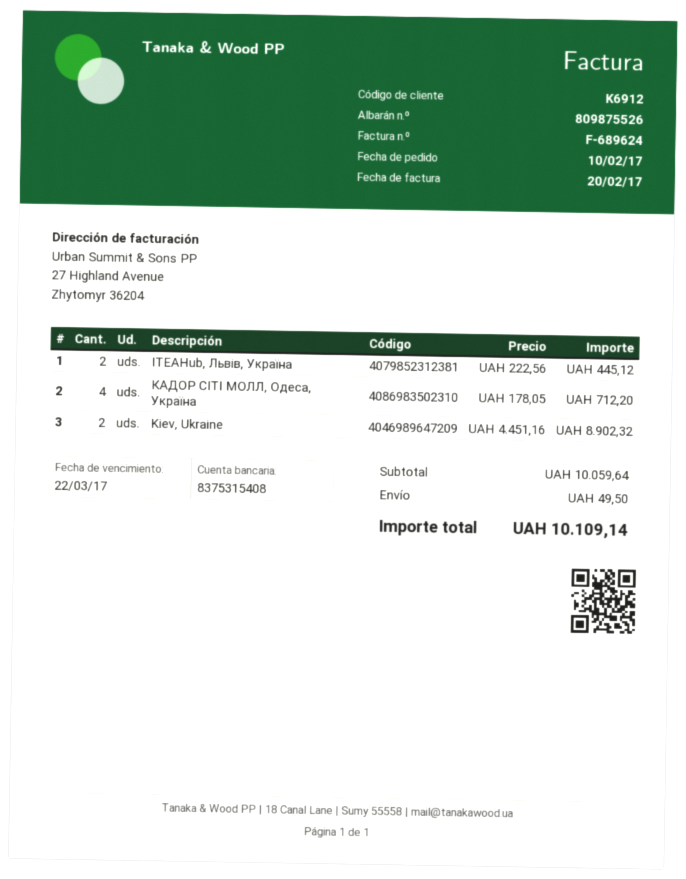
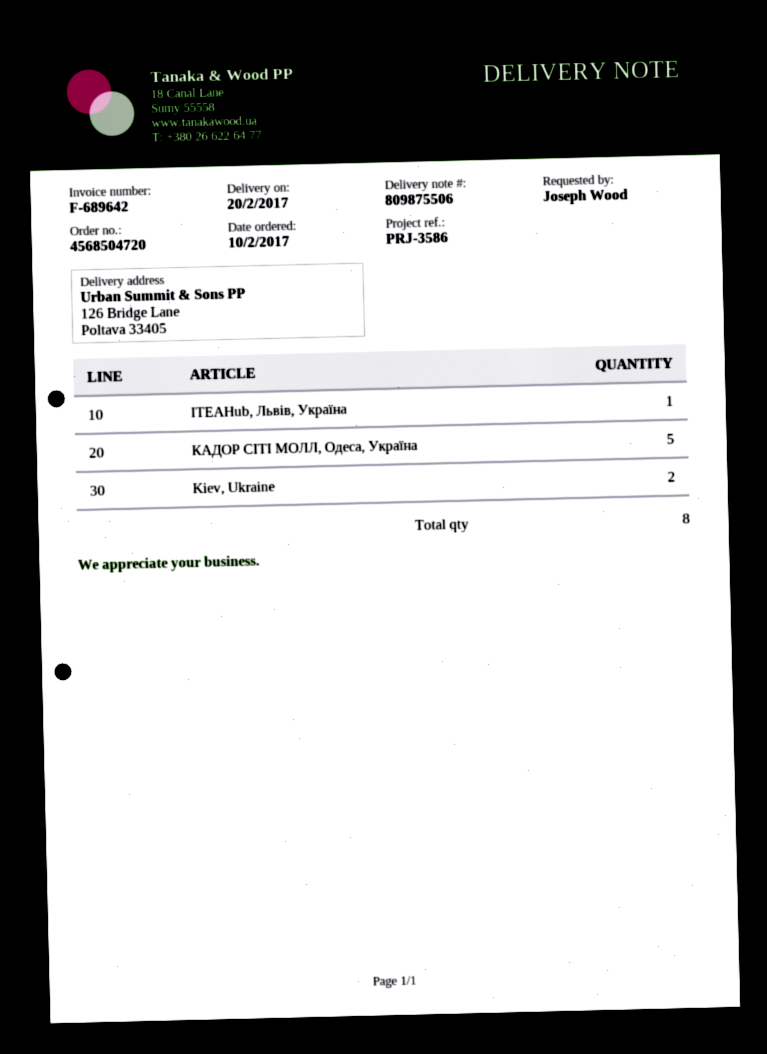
delivery note number: 809875526 -> 809875506
invoice number: F-689624 -> F-689642
ITEAHub, Львів, Україна: 2 -> 1
КАДОР СІТІ МОЛЛ, Одеса, Україна: 4 -> 5

